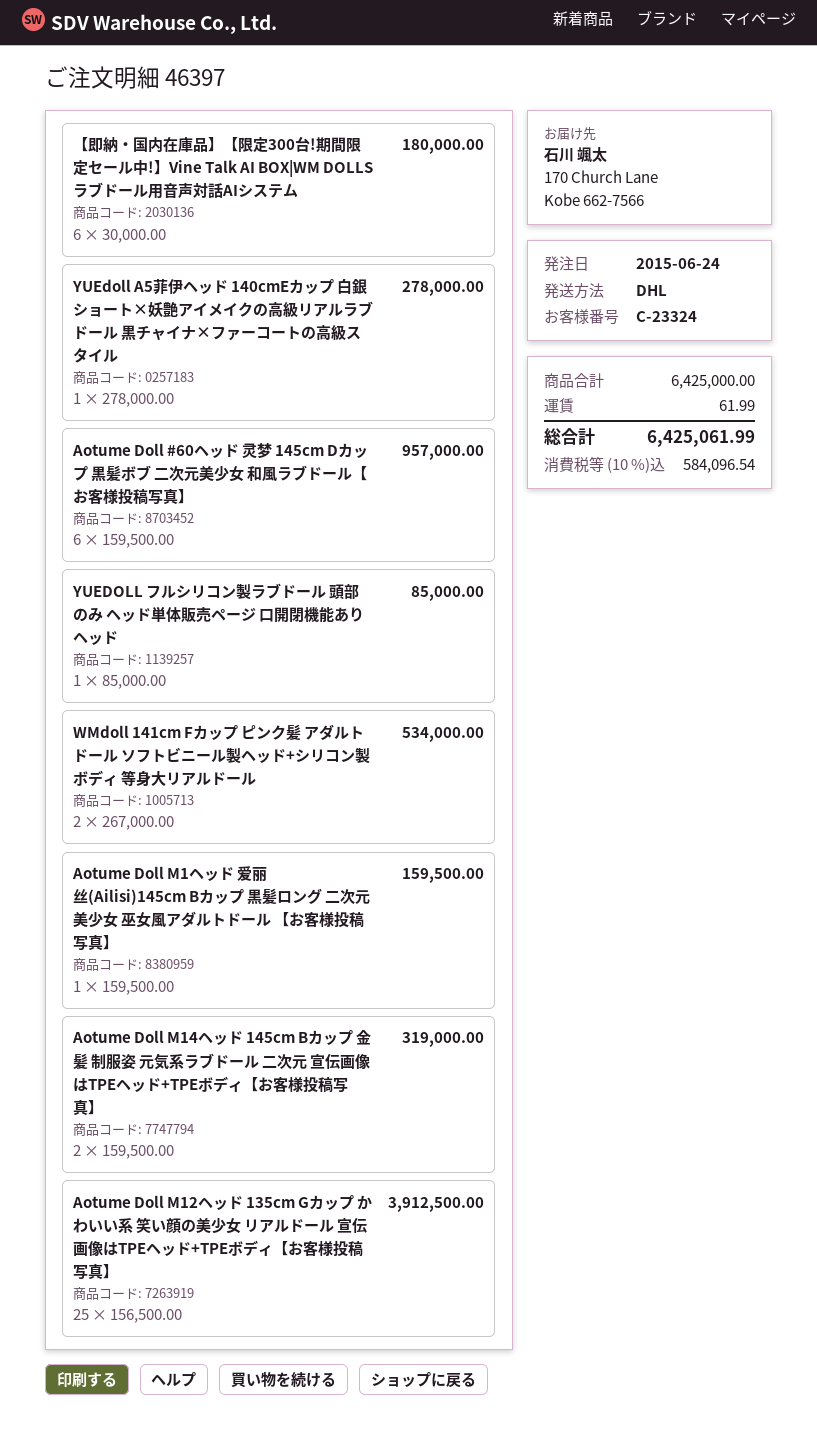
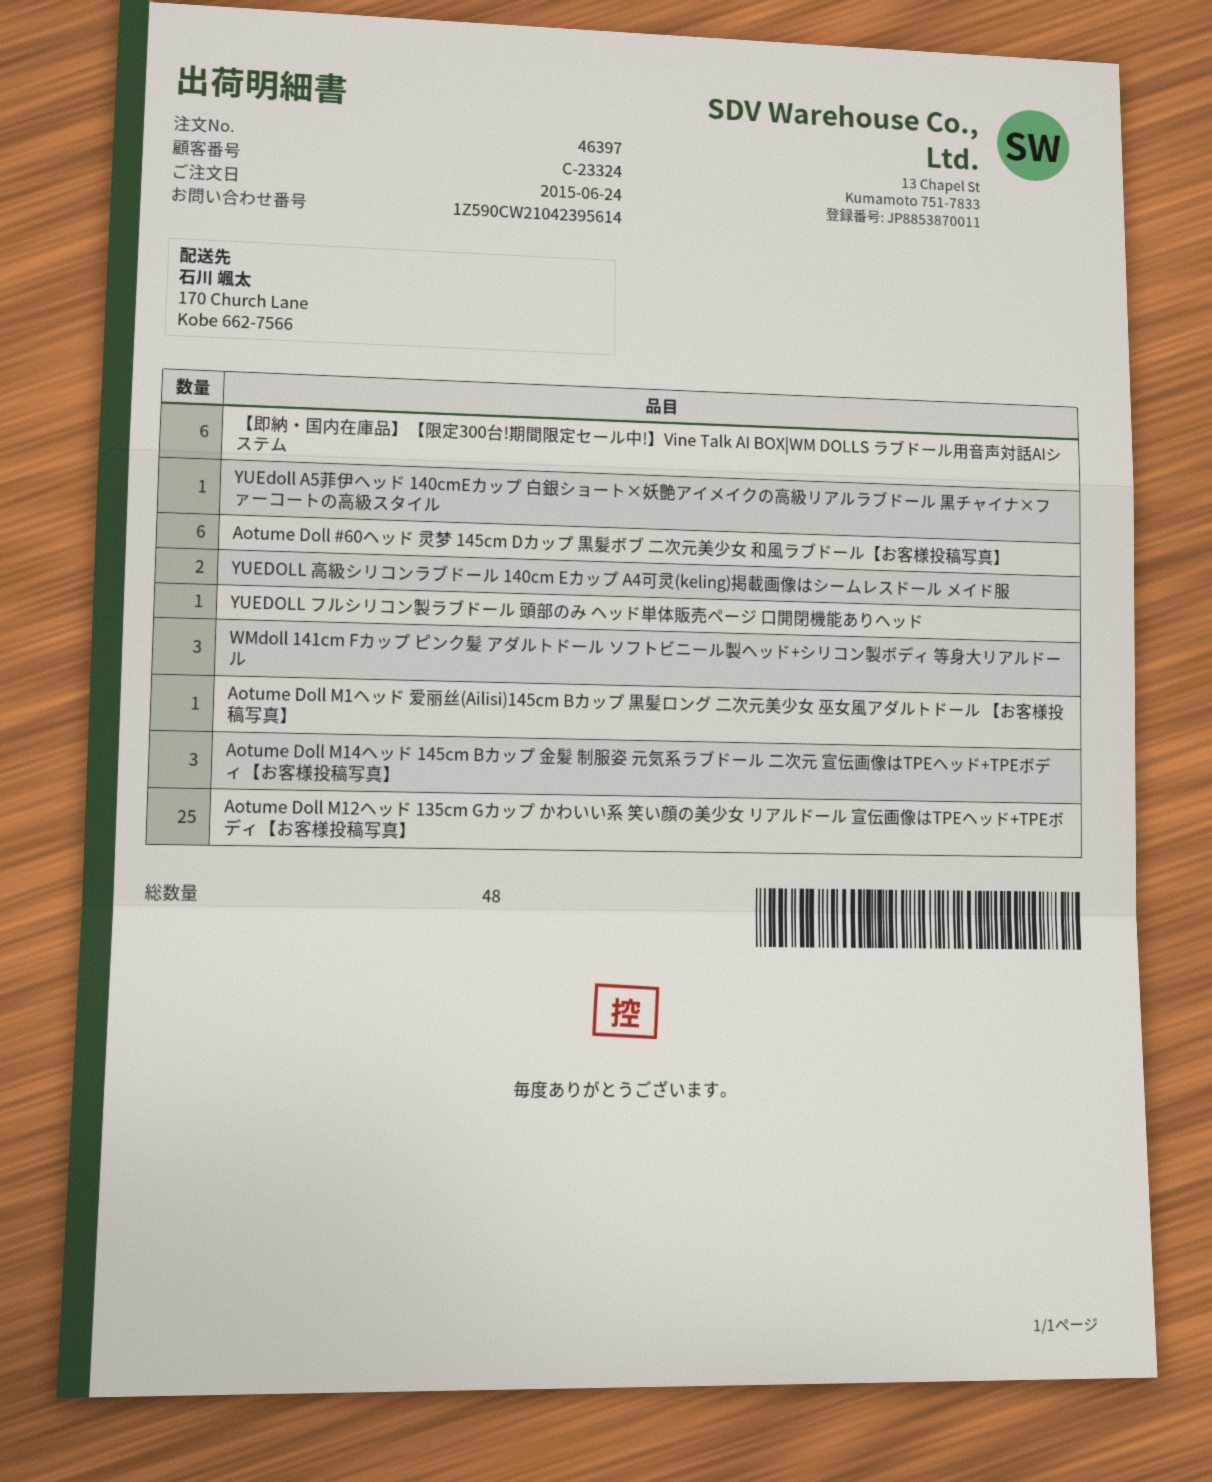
WMdoll 141cm Fカップ ピンク髪 アダルトドール ソフトビニール製ヘッド+シリコン製ボディ 等身大リアルドール: 2 -> 3
Aotume Doll M14ヘッド 145cm Bカップ 金髪 制服姿 元気系ラブドール 二次元 宣伝画像はTPEヘッド+TPEボディ【お客様投稿写真】: 2 -> 3
YUEDOLL 高級シリコンラブドール 140cm Eカップ A4可灵(keling)掲載画像はシームレスドール メイド服: none -> 2

